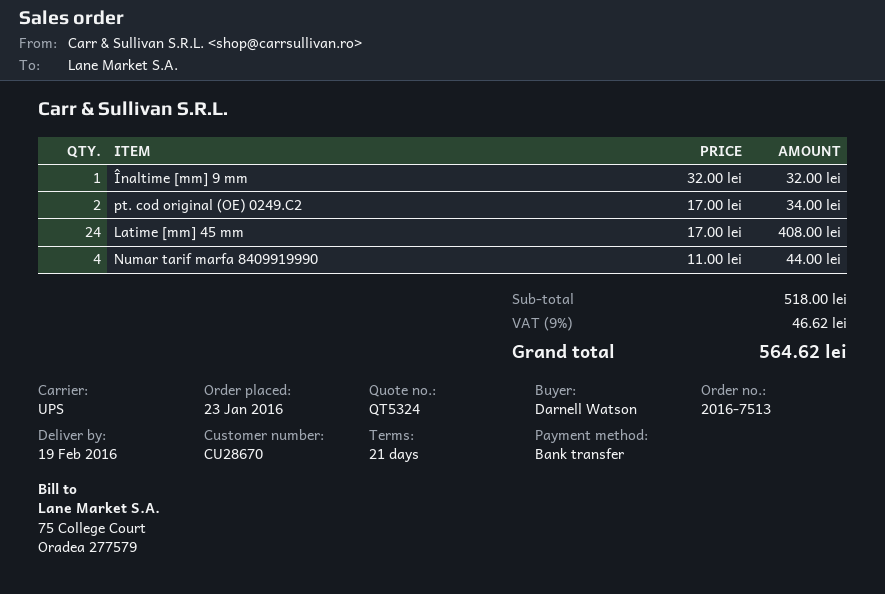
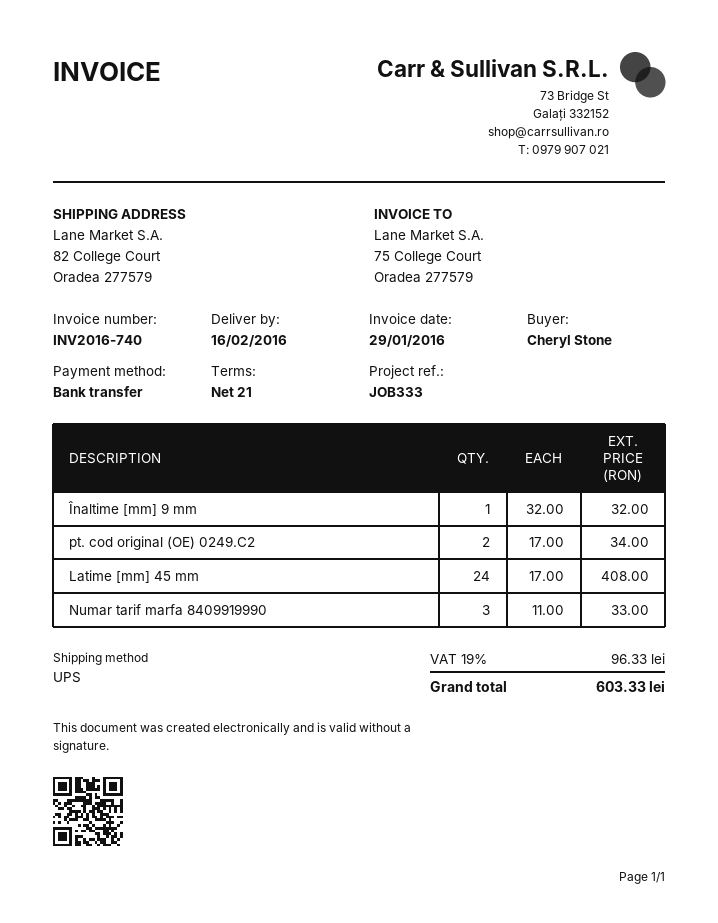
delivery date: 2016-02-19 -> 2016-02-16
ordered by: Darnell Watson -> Cheryl Stone
Numar tarif marfa 8409919990: 4 x 11.00 = 44.00 -> 3 x 11.00 = 33.00
tax: 9% = 46.62 -> 19% = 96.33
total: 564.62 -> 603.33

